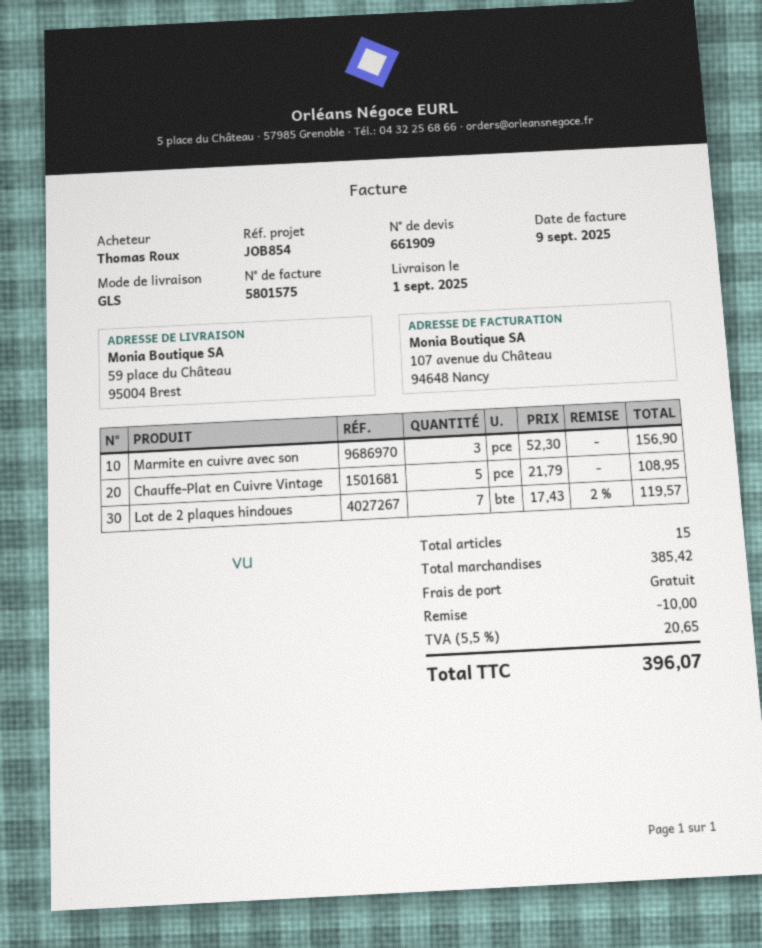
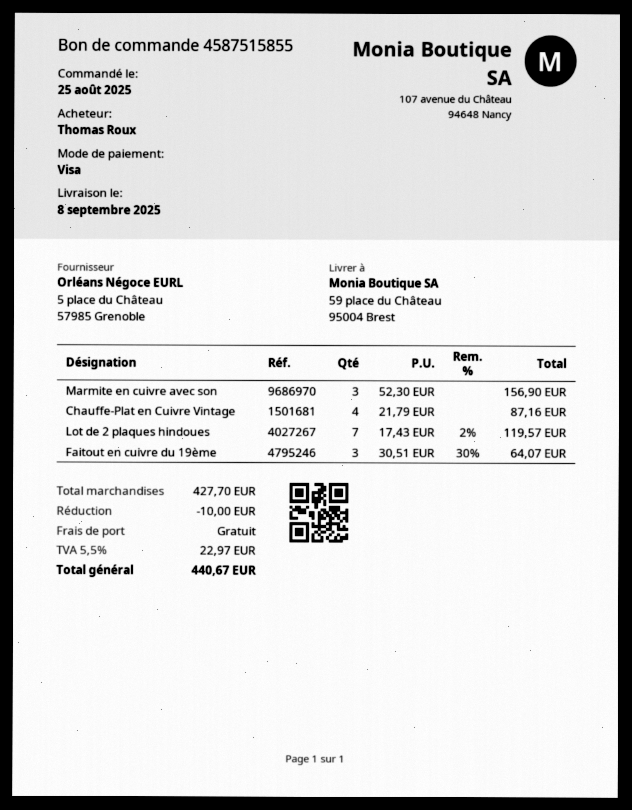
delivery date: 2025-09-01 -> 2025-09-08
Chauffe-Plat en Cuivre Vintage: 5 x 21.79 = 108.95 -> 4 x 21.79 = 87.16
Faitout en cuivre du 19ème: none -> 3 x 30.51 - 30% = 64.07
subtotal: 385.42 -> 427.70
tax: 5.5% = 20.65 -> 5.5% = 22.97
total: 396.07 -> 440.67

